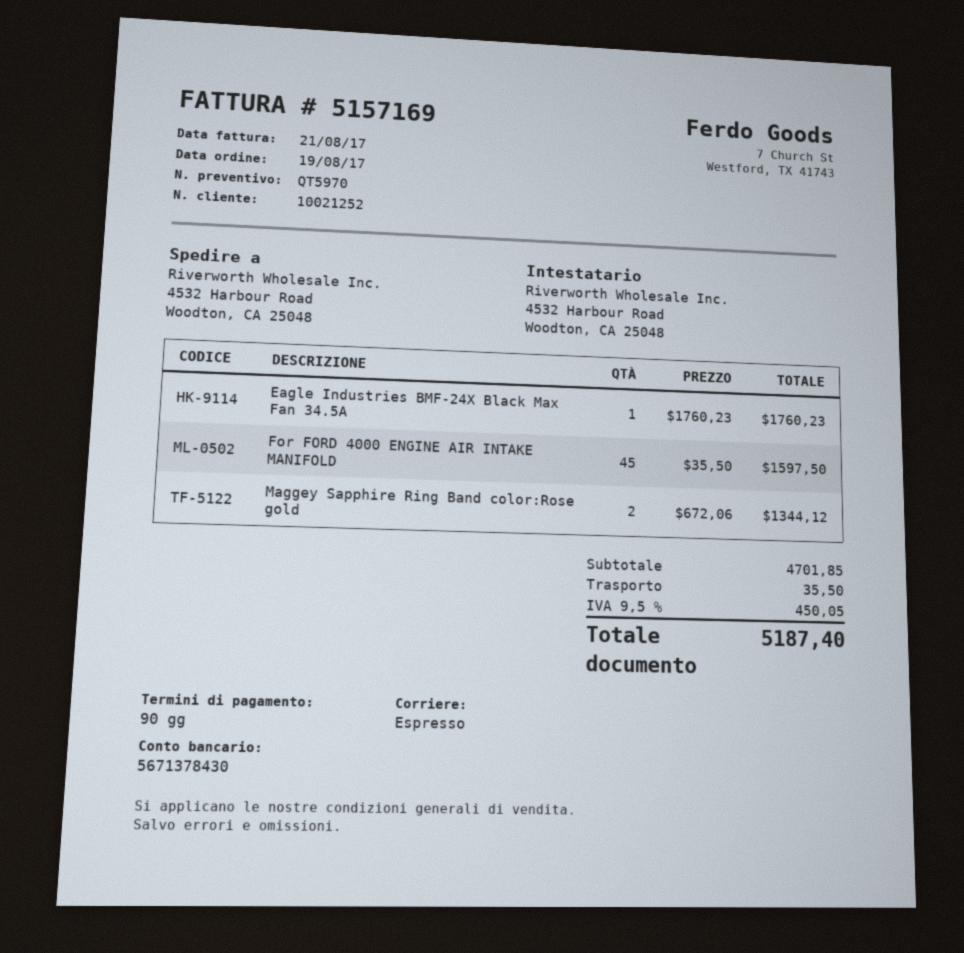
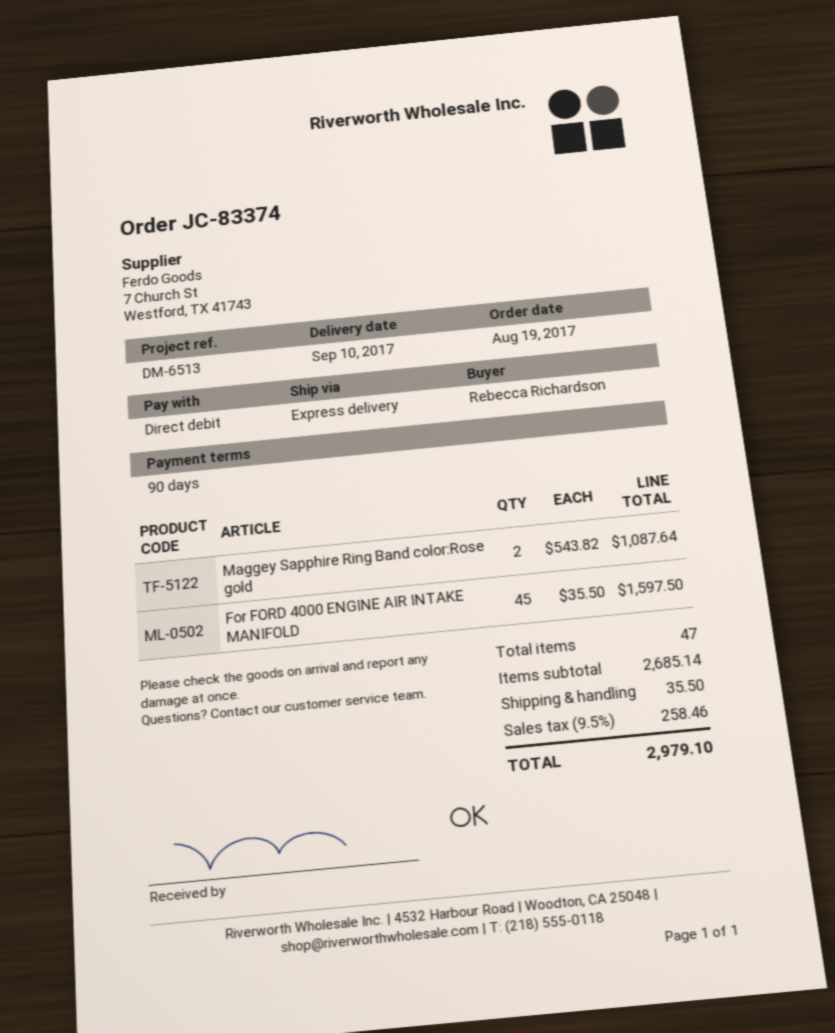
Eagle Industries BMF-24X Black Max Fan 34.5A: 1 x 1760.23 = 1760.23 -> none
Maggey Sapphire Ring Band color:Rose gold: 2 x 672.06 = 1344.12 -> 2 x 543.82 = 1087.64
subtotal: 4701.85 -> 2685.14
tax: 9.5% = 450.05 -> 9.5% = 258.46
total: 5187.40 -> 2979.10

